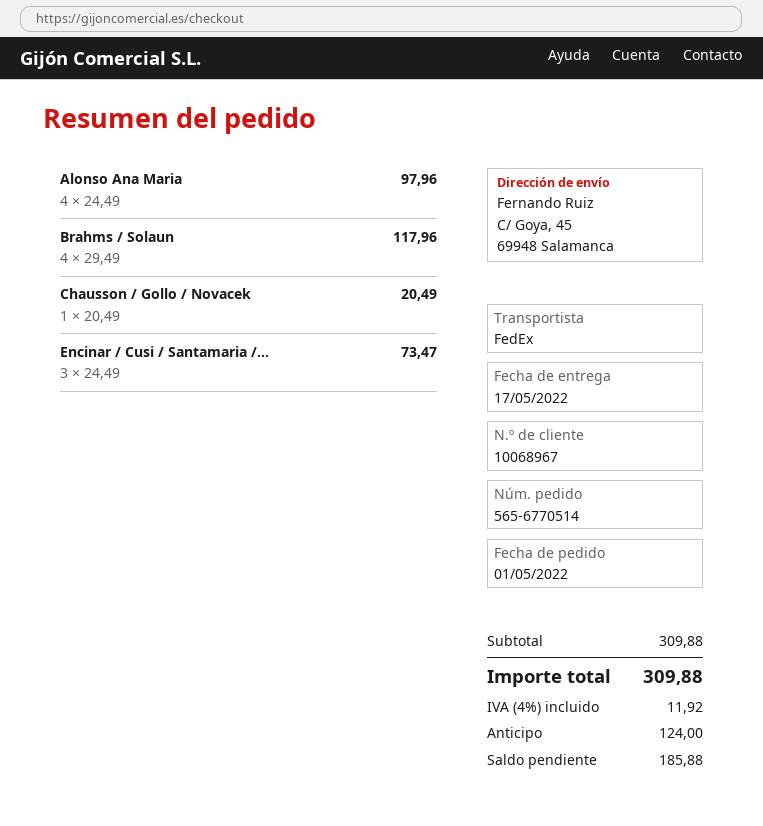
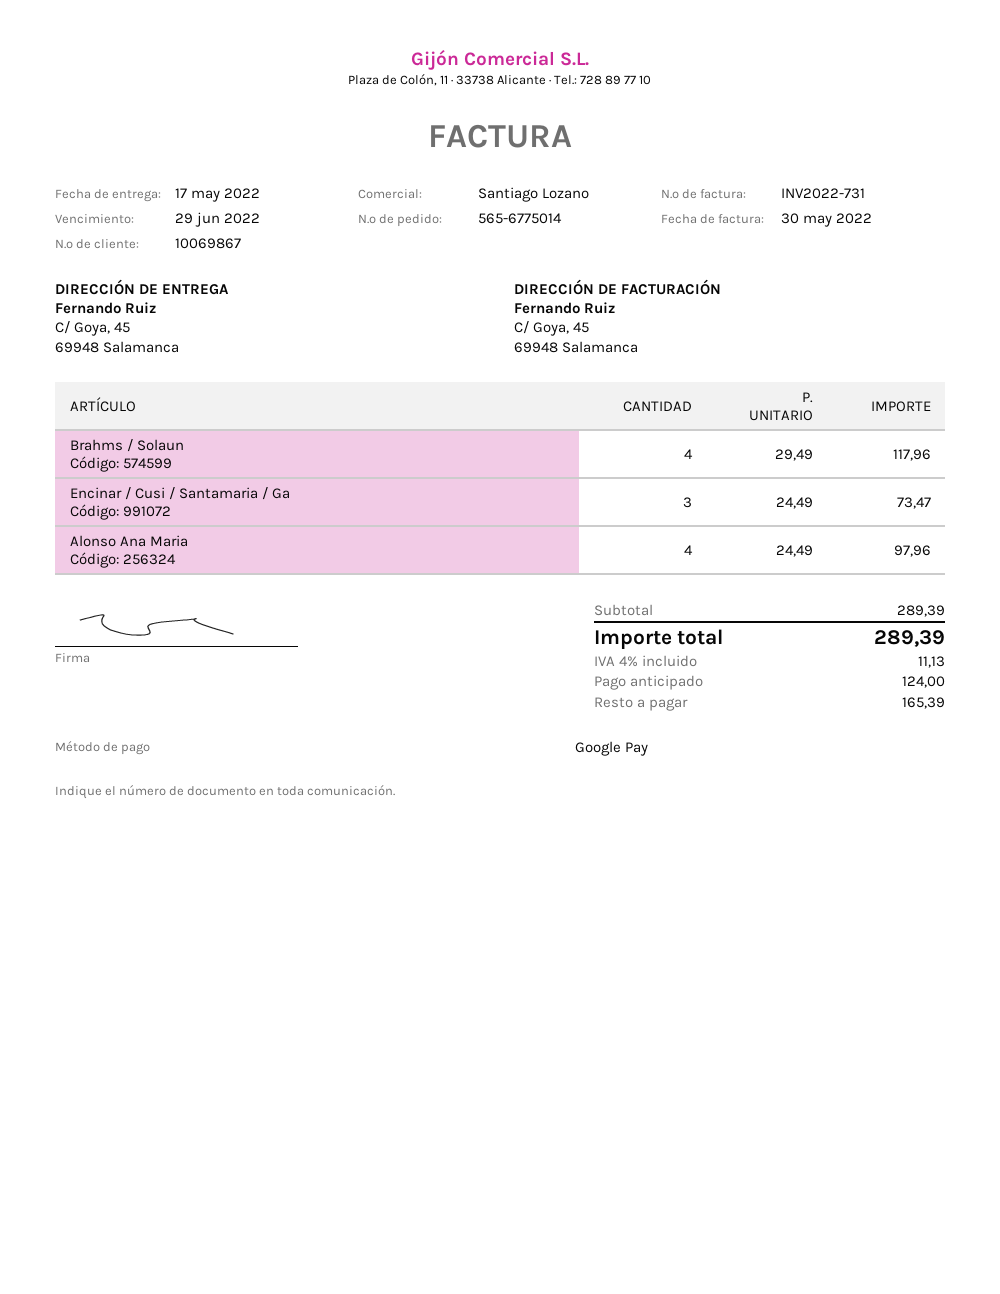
order number: 565-6770514 -> 565-6775014
customer number: 10068967 -> 10069867
Chausson / Gollo / Novacek: 1 x 20.49 = 20.49 -> none
subtotal: 309.88 -> 289.39
tax: 4% = 11.92 -> 4% = 11.13
total: 309.88 -> 289.39
balance: 185.88 -> 165.39

